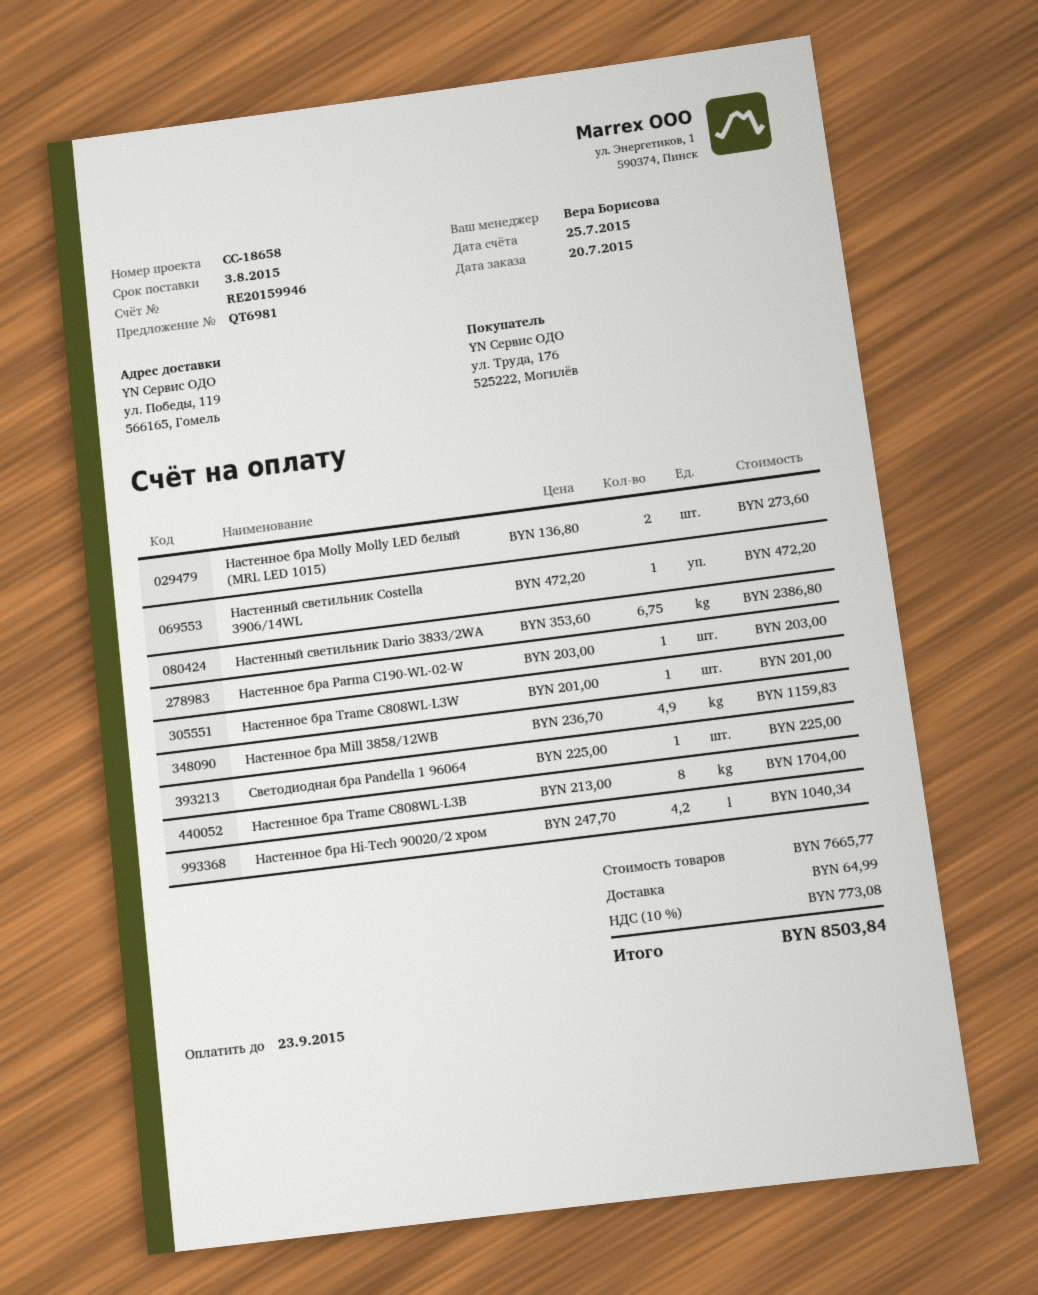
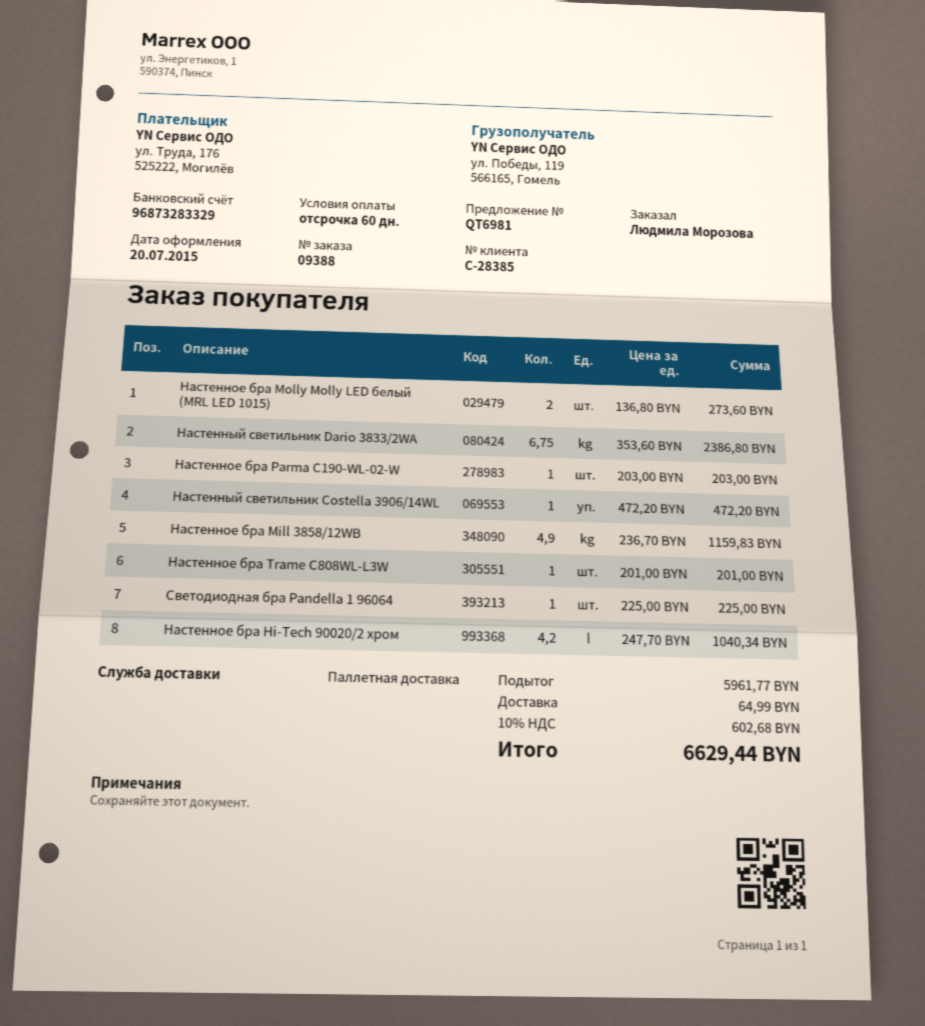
Настенное бра Trame C808WL-L3B: 8 x 213.00 = 1704.00 -> none
subtotal: 7665.77 -> 5961.77
tax: 10% = 773.08 -> 10% = 602.68
total: 8503.84 -> 6629.44

